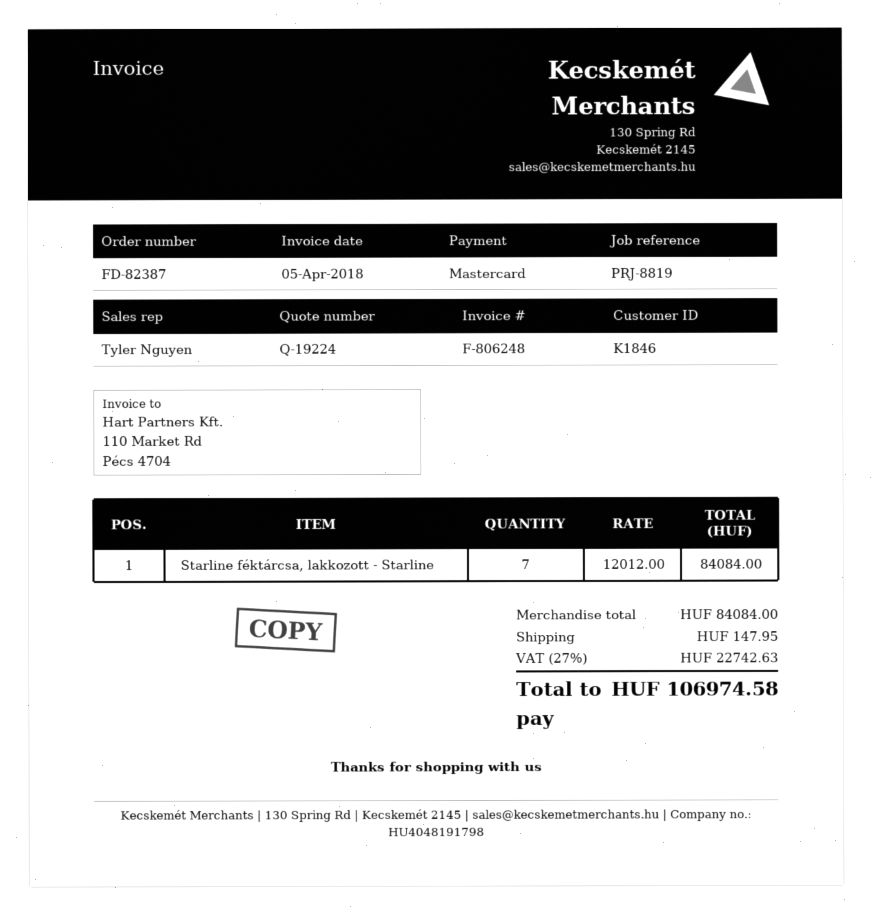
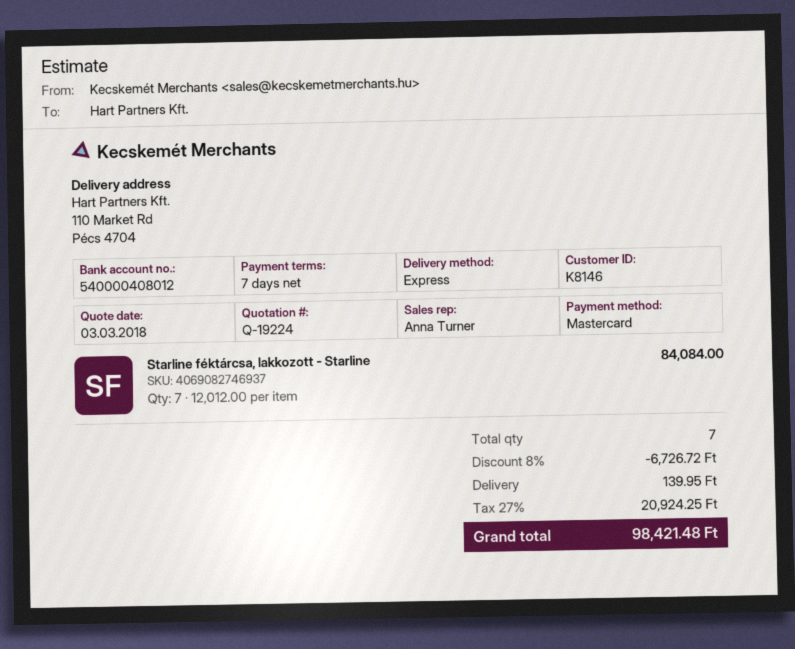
customer number: K1846 -> K8146
sales rep: Tyler Nguyen -> Anna Turner
discount: none -> 8% = 6726.72
shipping: 147.95 -> 139.95
tax: 27% = 22742.63 -> 27% = 20924.25
total: 106974.58 -> 98421.48

